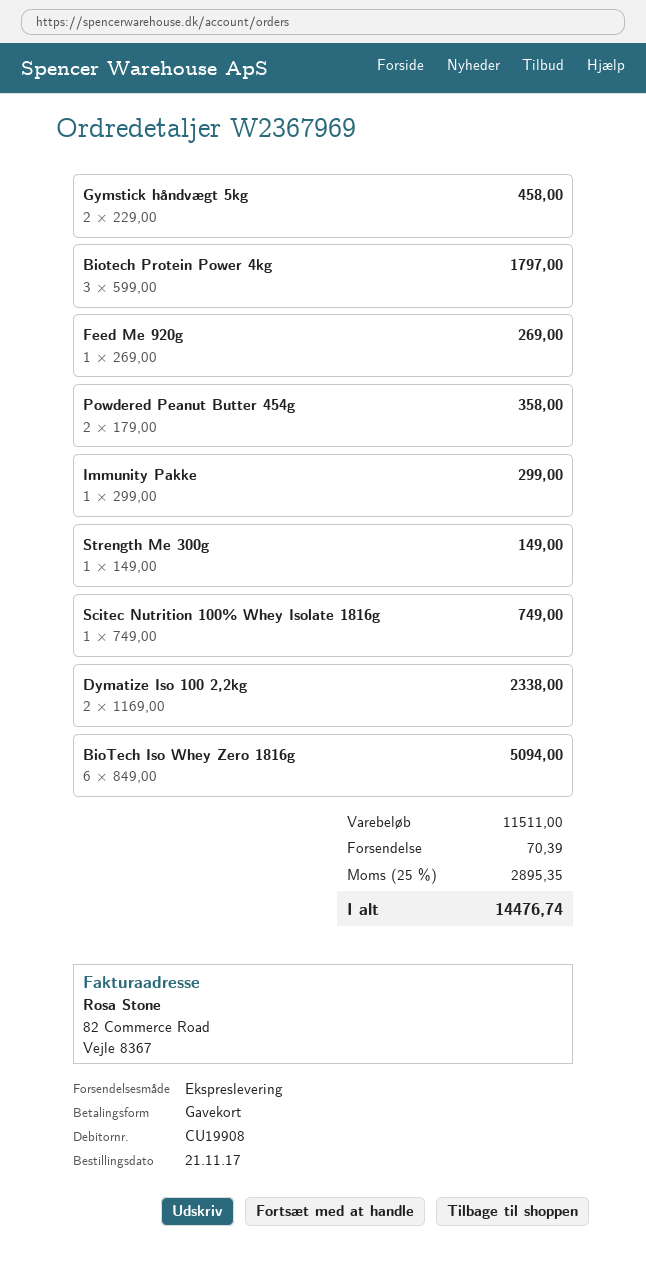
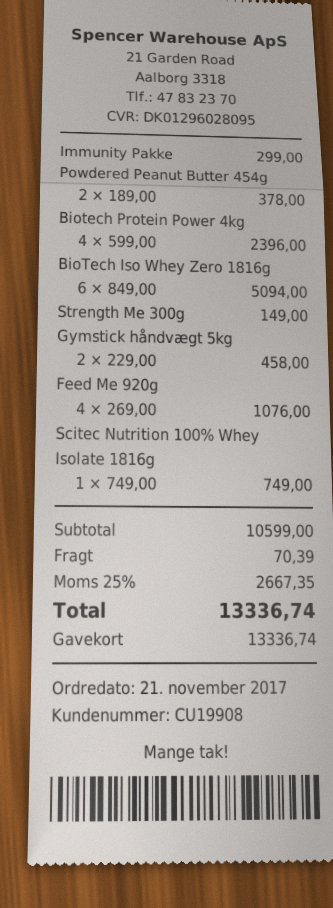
Biotech Protein Power 4kg: 3 x 599.00 = 1797.00 -> 4 x 599.00 = 2396.00
Feed Me 920g: 1 x 269.00 = 269.00 -> 4 x 269.00 = 1076.00
Powdered Peanut Butter 454g: 2 x 179.00 = 358.00 -> 2 x 189.00 = 378.00
Dymatize Iso 100 2,2kg: 2 x 1169.00 = 2338.00 -> none
subtotal: 11511.00 -> 10599.00
tax: 25% = 2895.35 -> 25% = 2667.35
total: 14476.74 -> 13336.74

